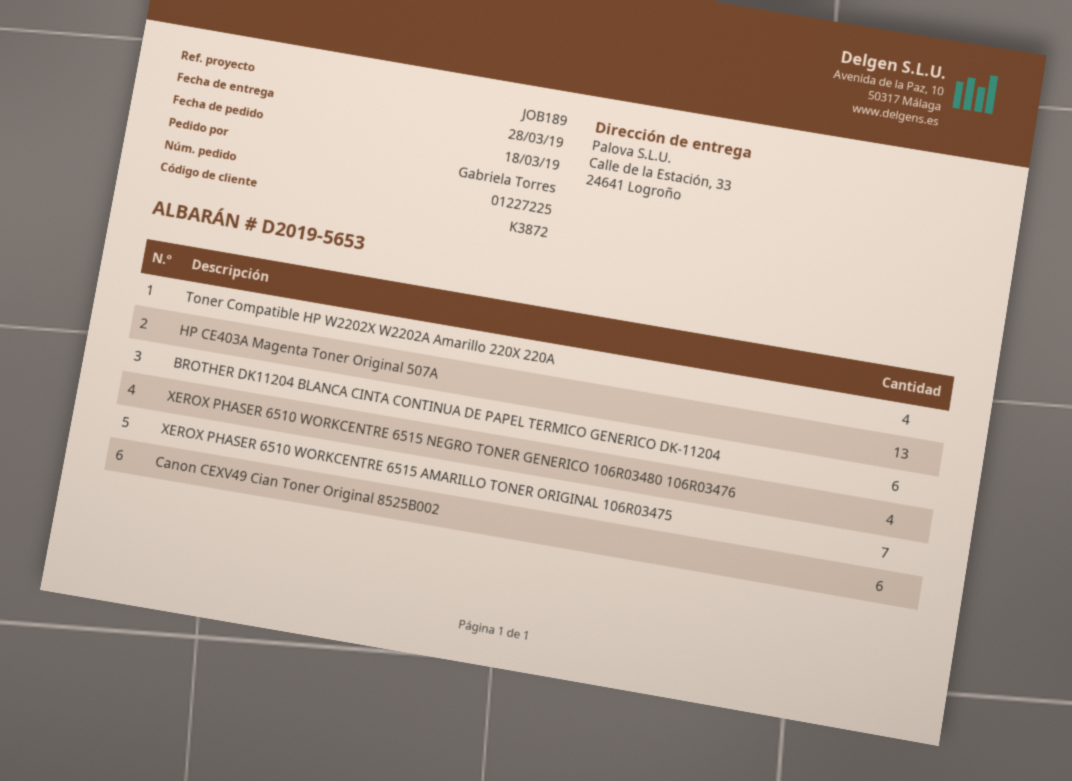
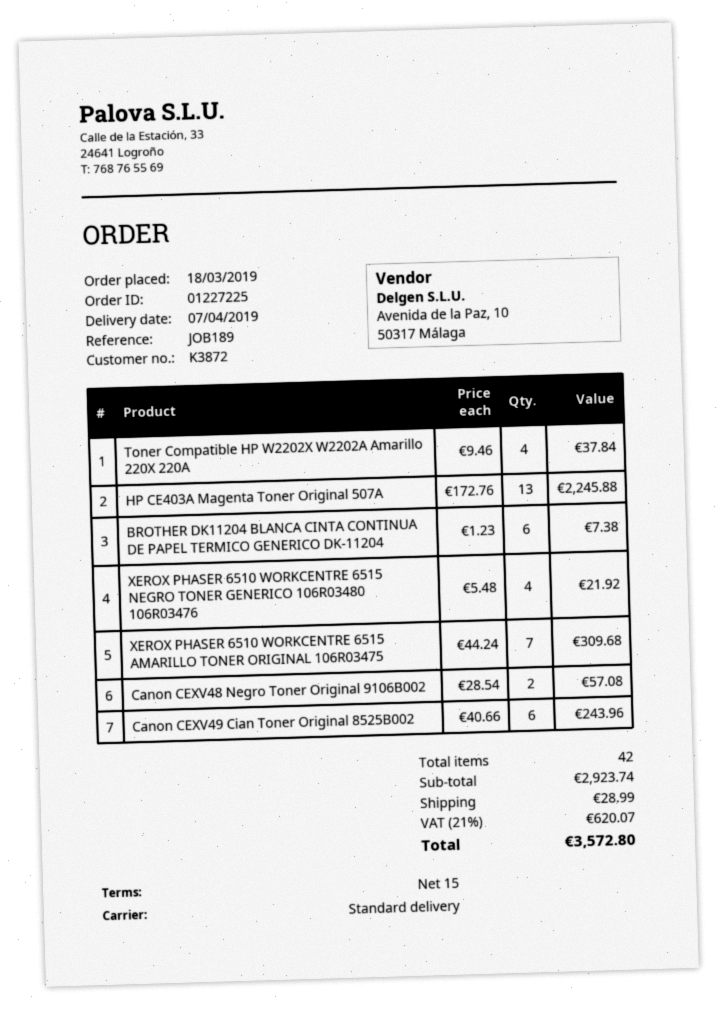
delivery date: 2019-03-28 -> 2019-04-07
Canon CEXV48 Negro Toner Original 9106B002: none -> 2

